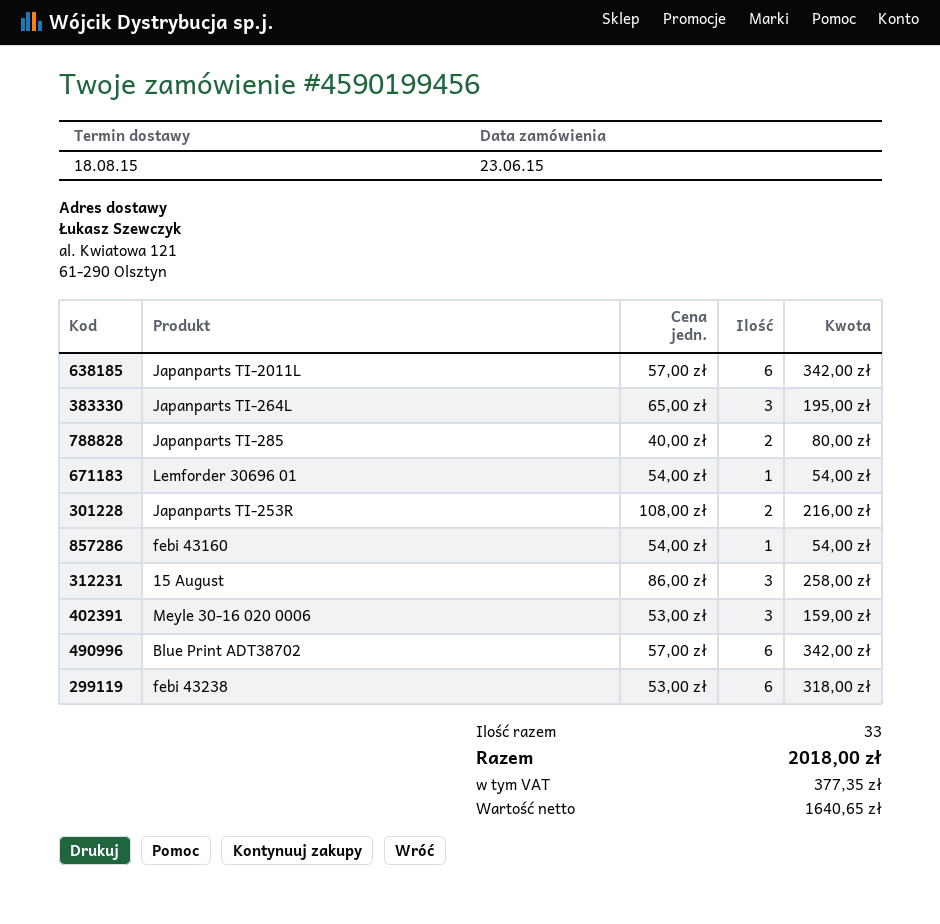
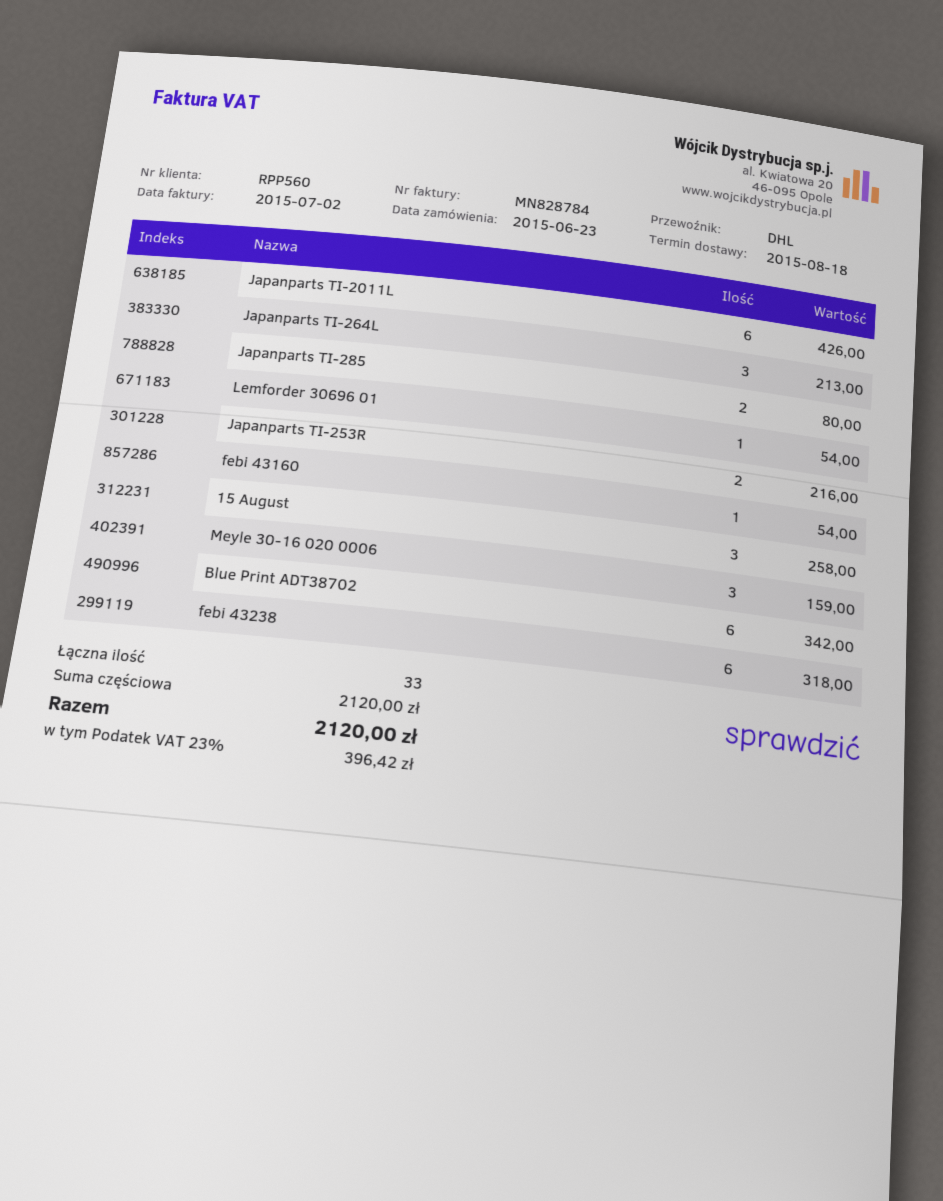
Japanparts TI-2011L: 6 for 342.00 -> 6 for 426.00
Japanparts TI-264L: 3 for 195.00 -> 3 for 213.00
tax: 377.35 -> 396.42
total: 2018.00 -> 2120.00

